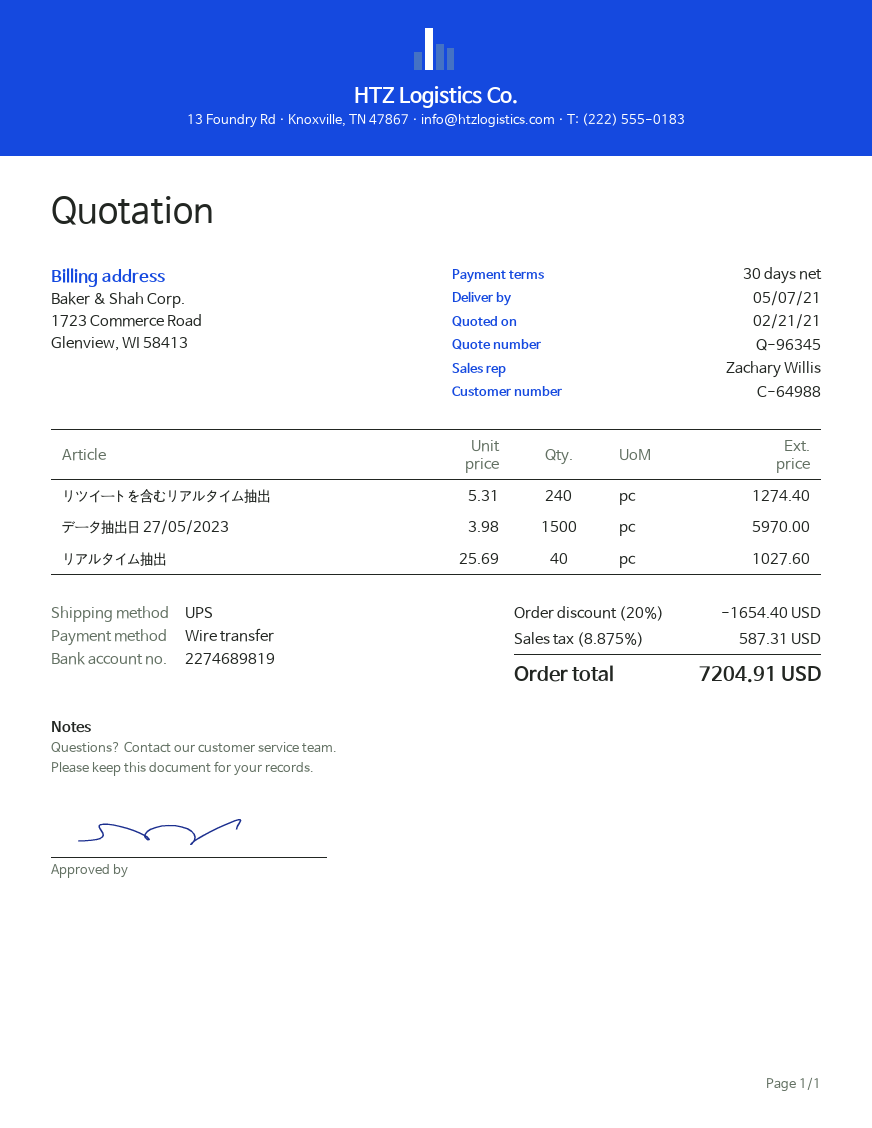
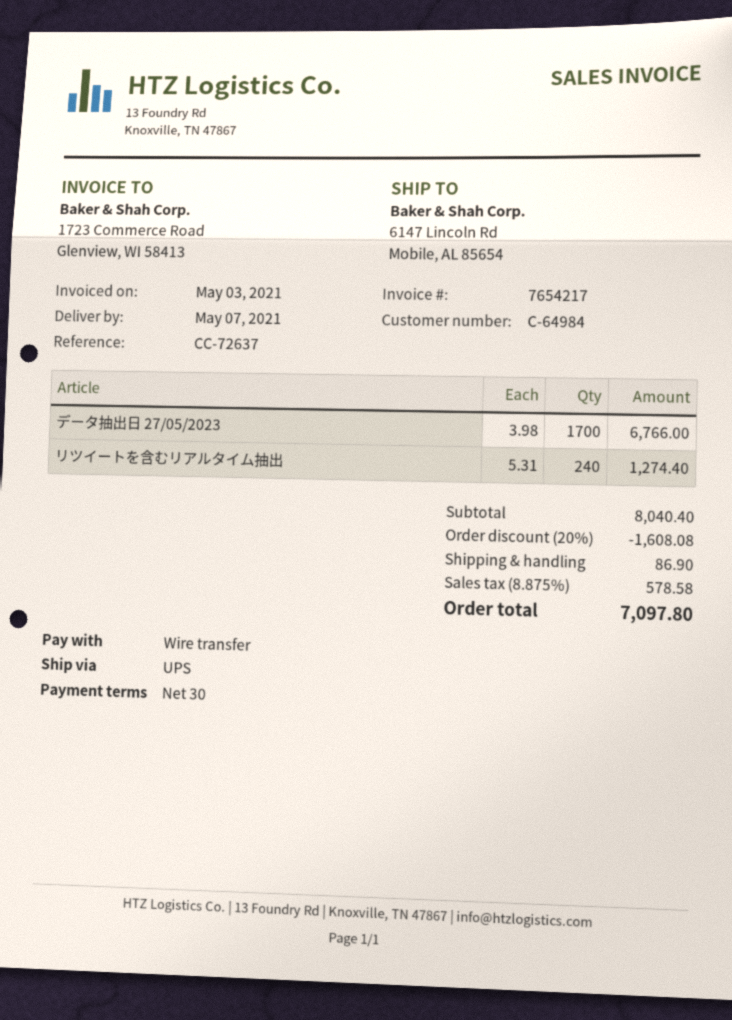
customer number: C-64988 -> C-64984
データ抽出日 27/05/2023: 1500 x 3.98 = 5970.00 -> 1700 x 3.98 = 6766.00
リアルタイム抽出: 40 x 25.69 = 1027.60 -> none
discount: 20% = 1654.40 -> 20% = 1608.08
shipping: none -> 86.90
tax: 8.875% = 587.31 -> 8.875% = 578.58
total: 7204.91 -> 7097.80

